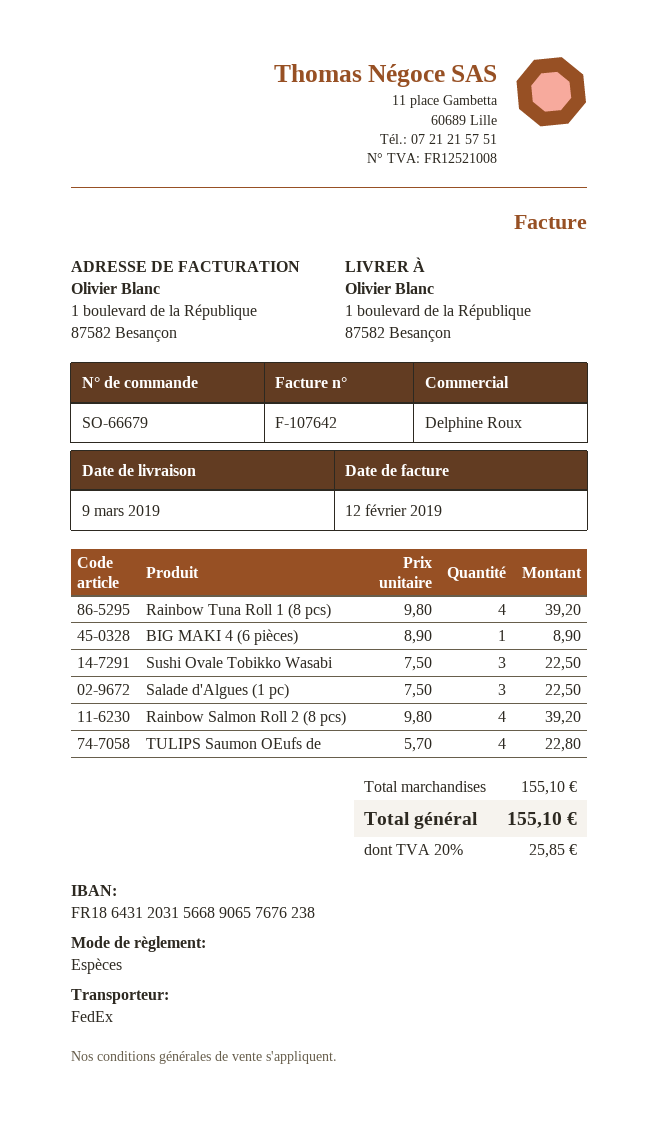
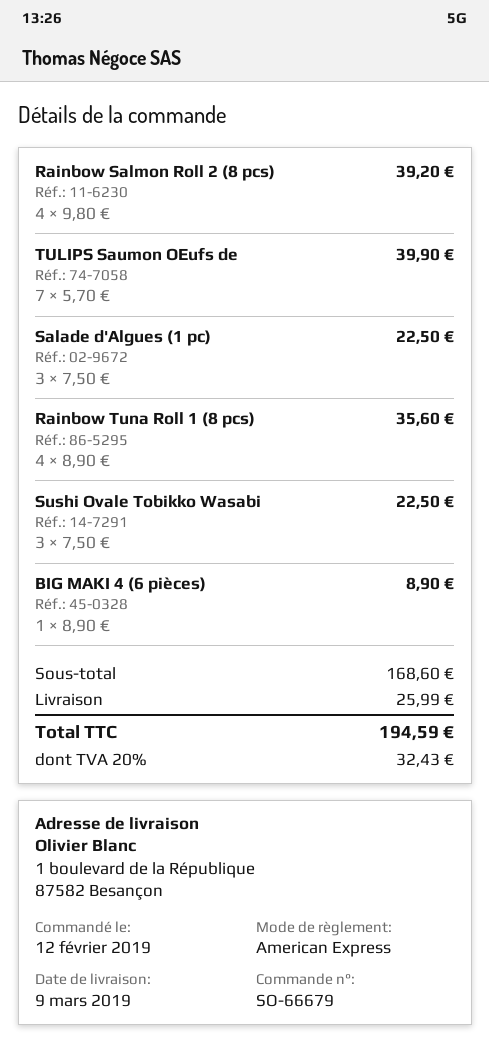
payment method: cash -> American Express
Rainbow Tuna Roll 1 (8 pcs): 4 x 9.80 = 39.20 -> 4 x 8.90 = 35.60
TULIPS Saumon OEufs de: 4 x 5.70 = 22.80 -> 7 x 5.70 = 39.90
subtotal: 155.10 -> 168.60
shipping: none -> 25.99
tax: 20% = 25.85 -> 20% = 32.43
total: 155.10 -> 194.59

